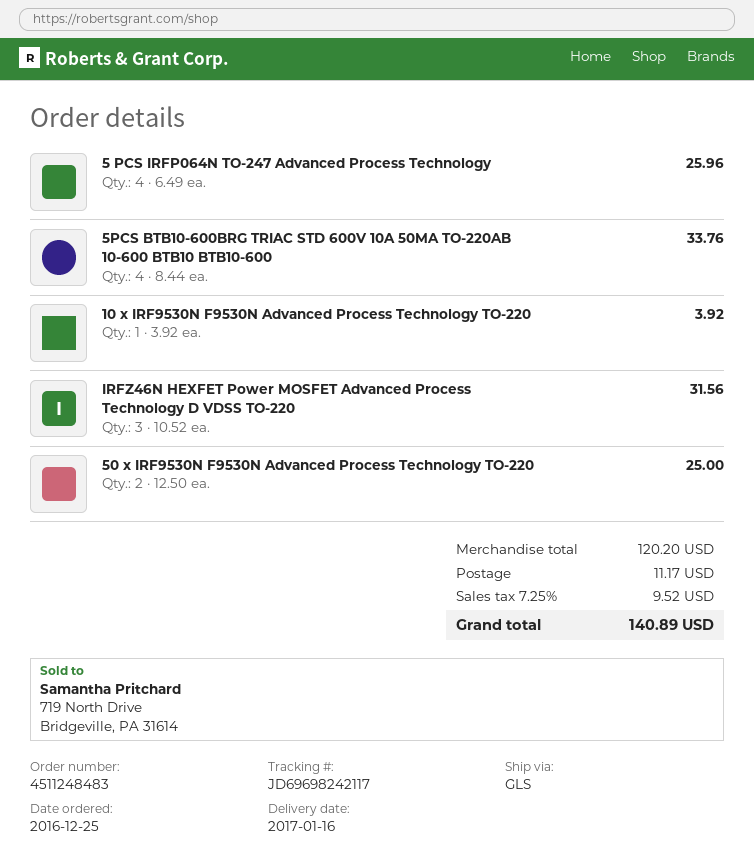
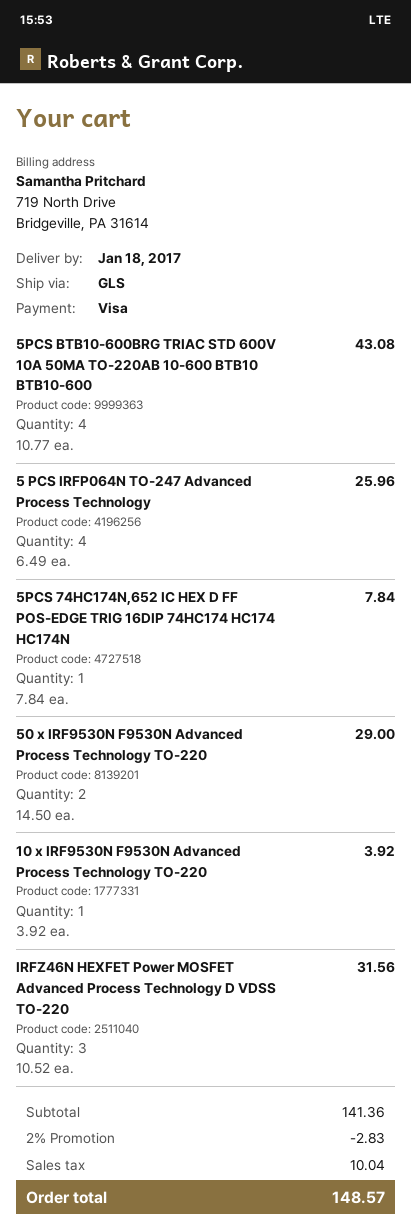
delivery date: 2017-01-16 -> 2017-01-18
5PCS BTB10-600BRG TRIAC STD 600V 10A 50MA TO-220AB 10-600 BTB10 BTB10-600: 4 x 8.44 = 33.76 -> 4 x 10.77 = 43.08
50 x IRF9530N F9530N Advanced Process Technology TO-220: 2 x 12.50 = 25.00 -> 2 x 14.50 = 29.00
5PCS 74HC174N,652 IC HEX D FF POS-EDGE TRIG 16DIP 74HC174 HC174 HC174N: none -> 1 x 7.84 = 7.84
subtotal: 120.20 -> 141.36
discount: none -> 2% = 2.83
shipping: 11.17 -> none
tax: 9.52 -> 10.04
total: 140.89 -> 148.57

